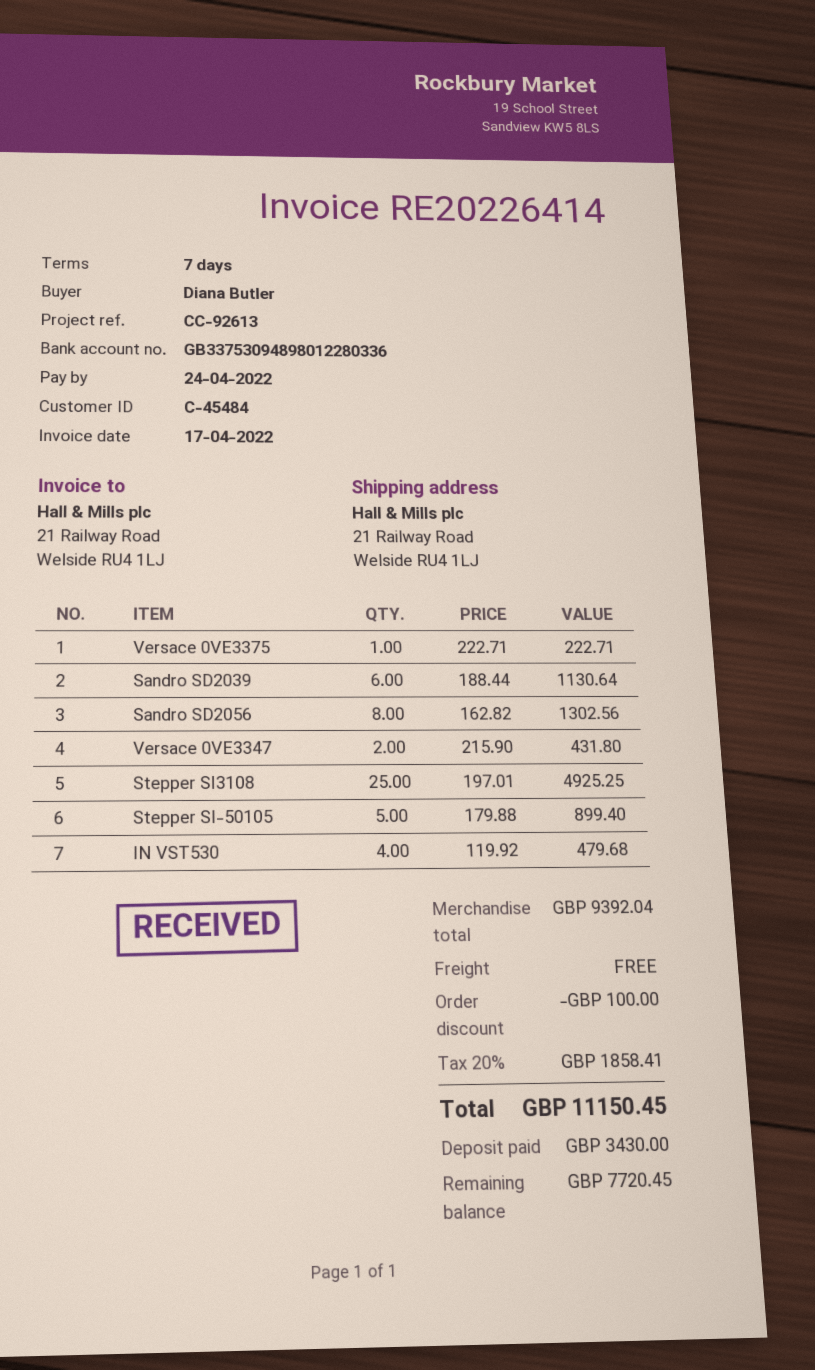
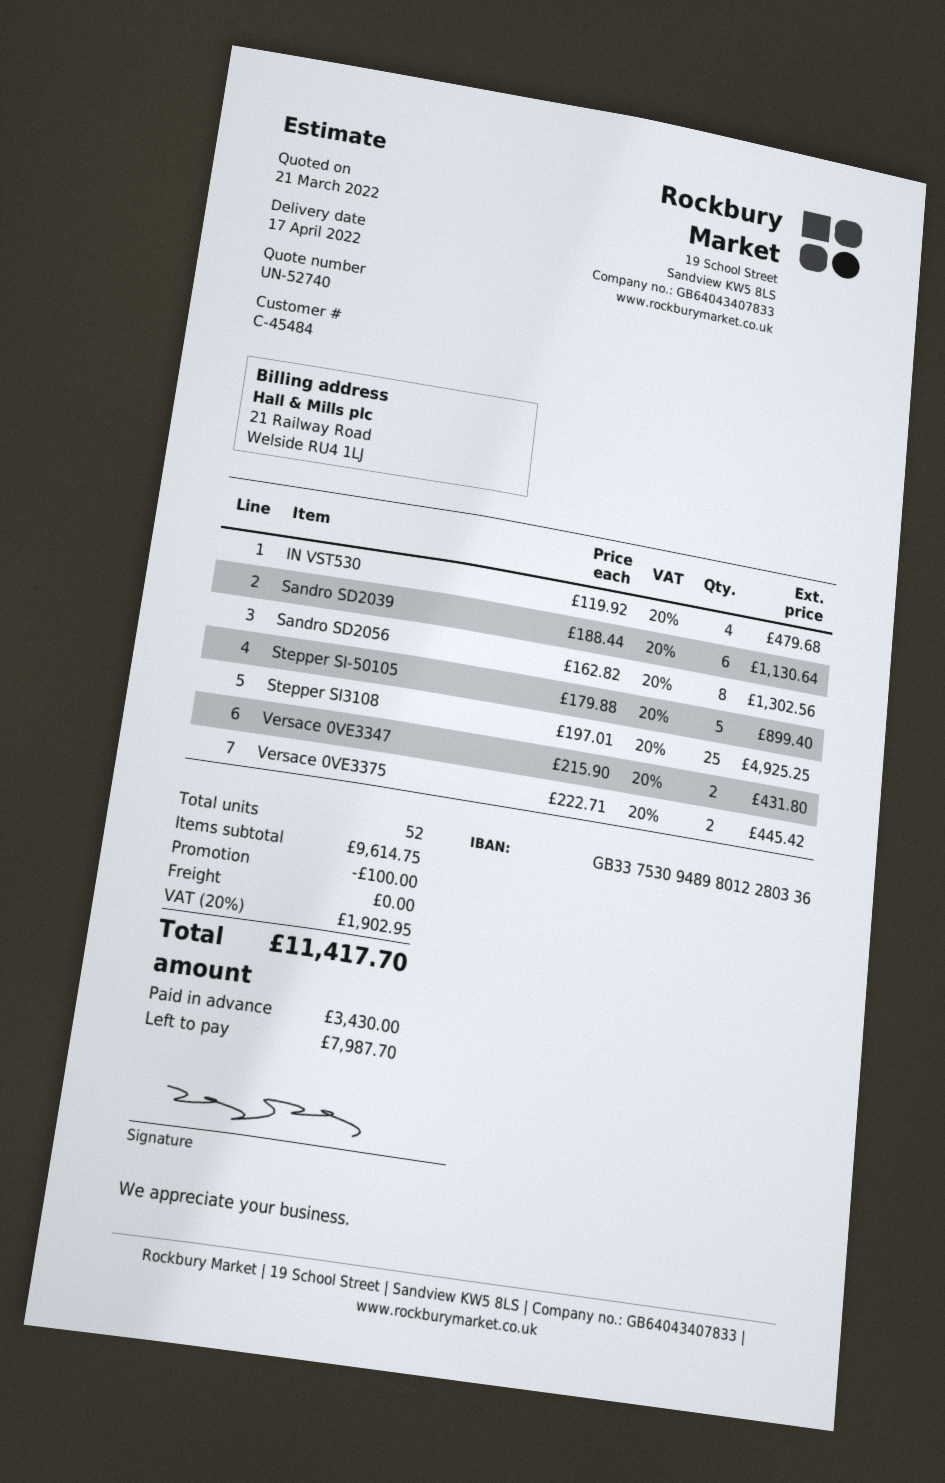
Versace 0VE3375: 1 x 222.71 = 222.71 -> 2 x 222.71 = 445.42
subtotal: 9392.04 -> 9614.75
tax: 20% = 1858.41 -> 20% = 1902.95
total: 11150.45 -> 11417.70
balance: 7720.45 -> 7987.70

